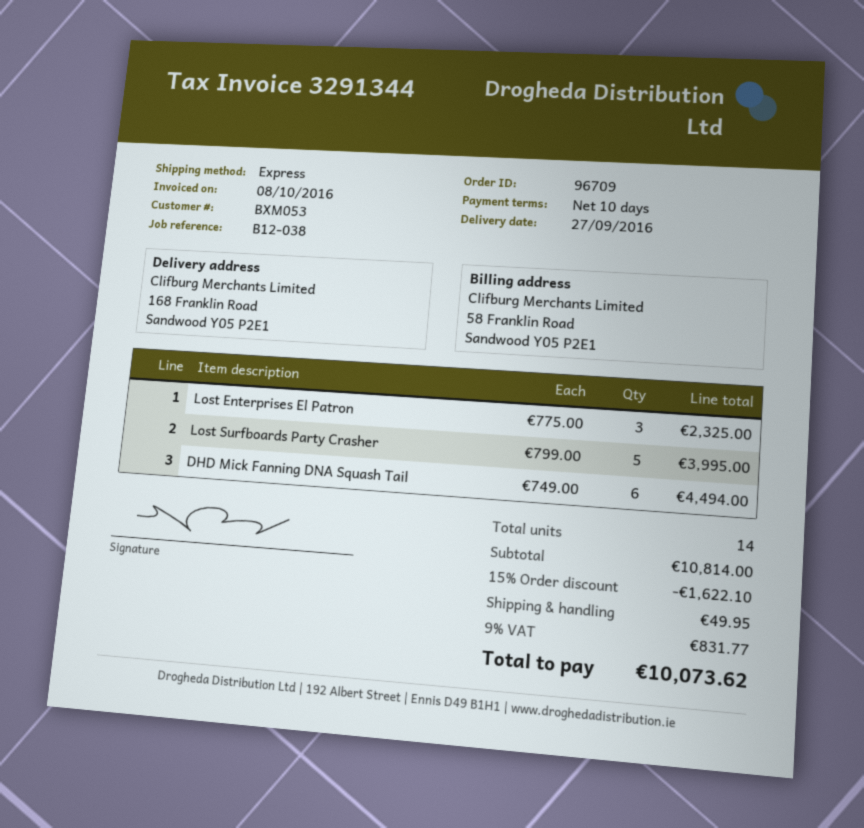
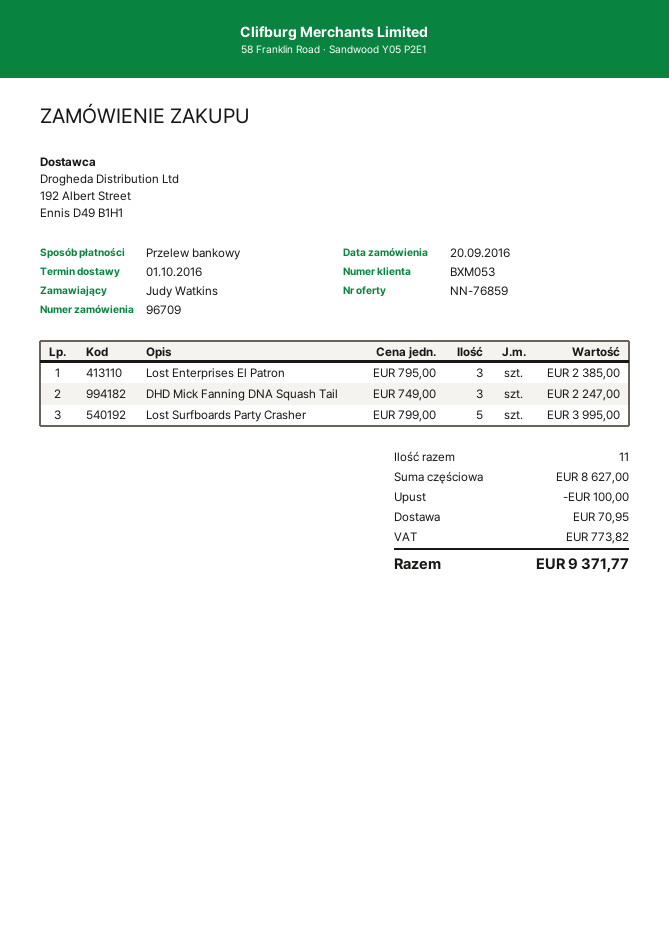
delivery date: 2016-09-27 -> 2016-10-01
Lost Enterprises El Patron: 3 x 775.00 = 2325.00 -> 3 x 795.00 = 2385.00
DHD Mick Fanning DNA Squash Tail: 6 x 749.00 = 4494.00 -> 3 x 749.00 = 2247.00
total quantity: 14 -> 11
subtotal: 10814.00 -> 8627.00
discount: 1622.10 -> 100.00
shipping: 49.95 -> 70.95
tax: 831.77 -> 773.82
total: 10073.62 -> 9371.77

